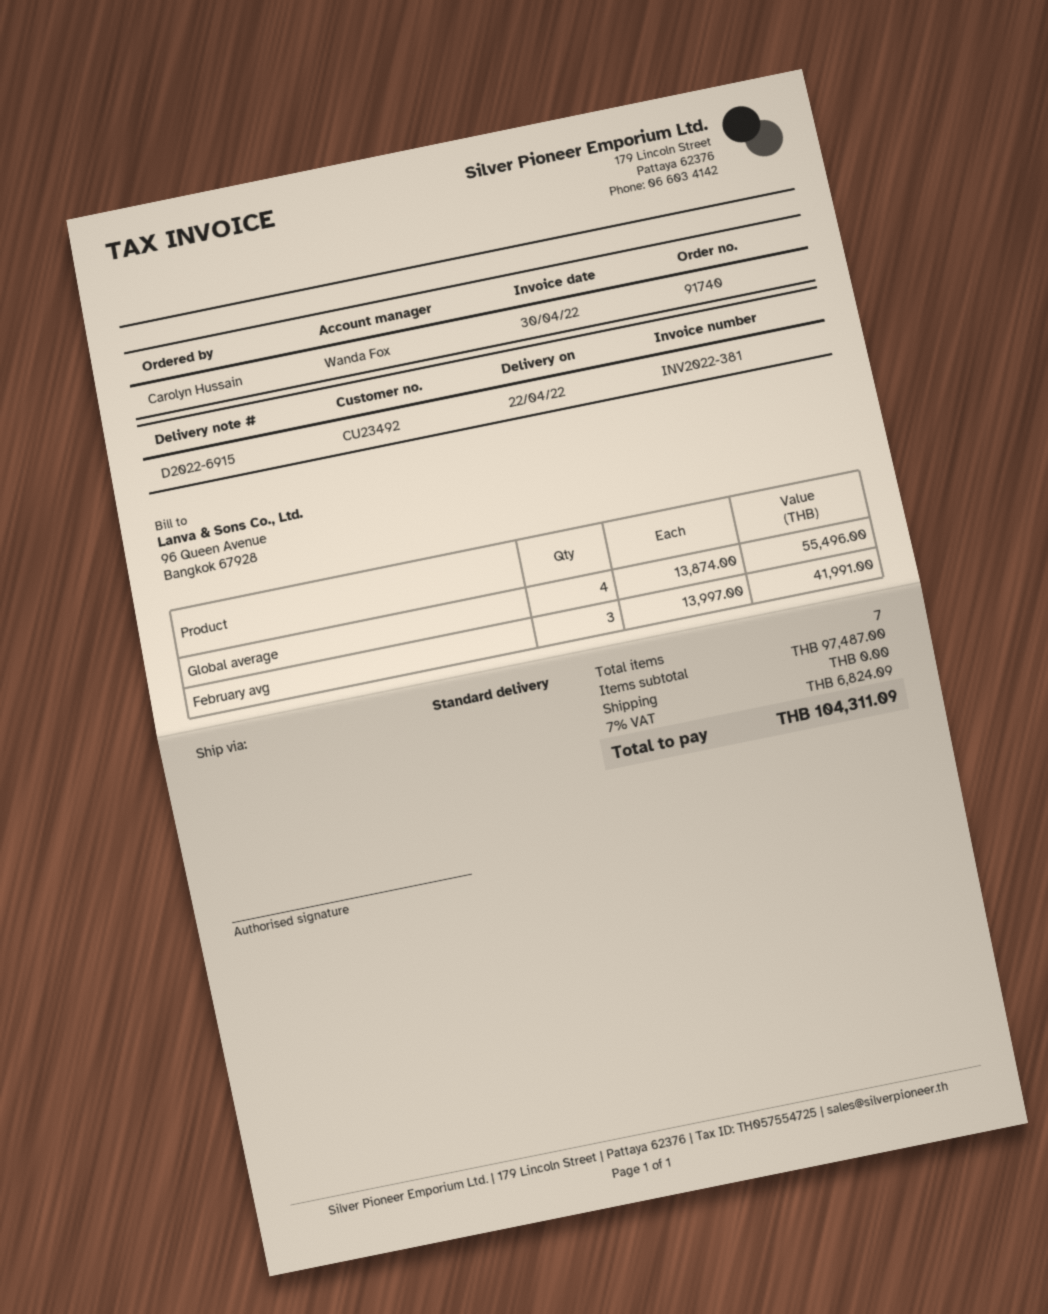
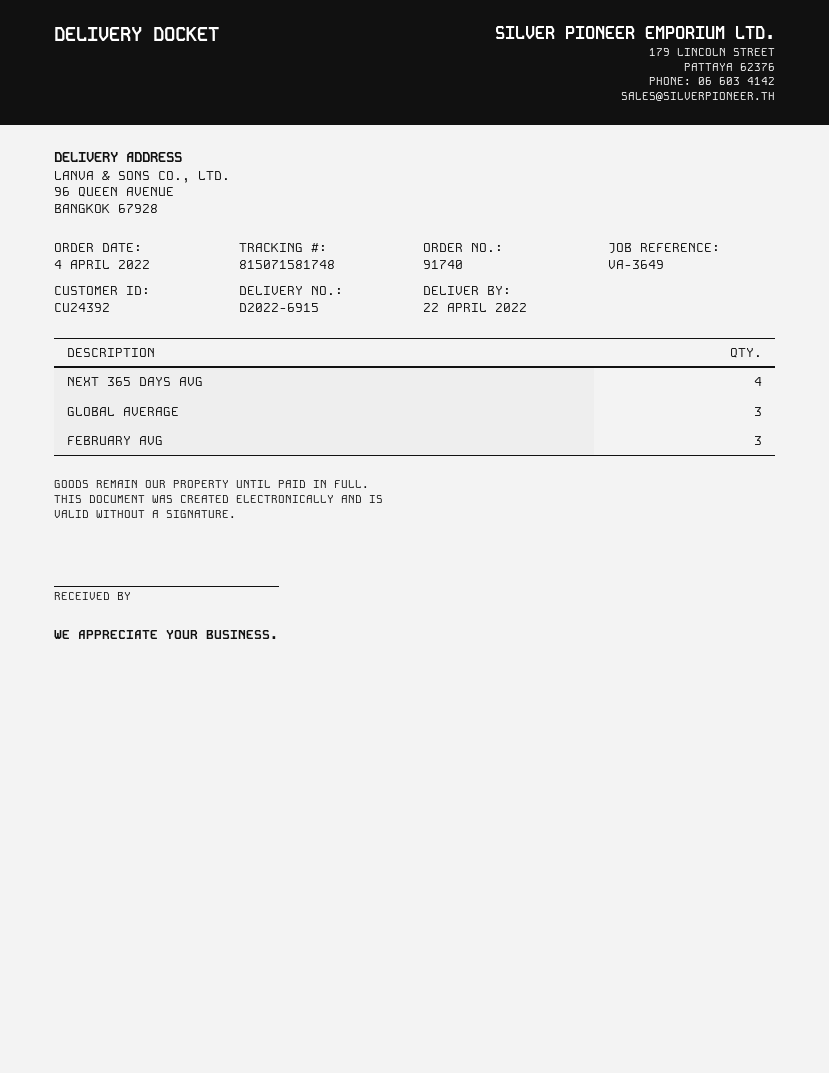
customer number: CU23492 -> CU24392
Global average: 4 -> 3
NEXT 365 DAYS AVG: none -> 4

